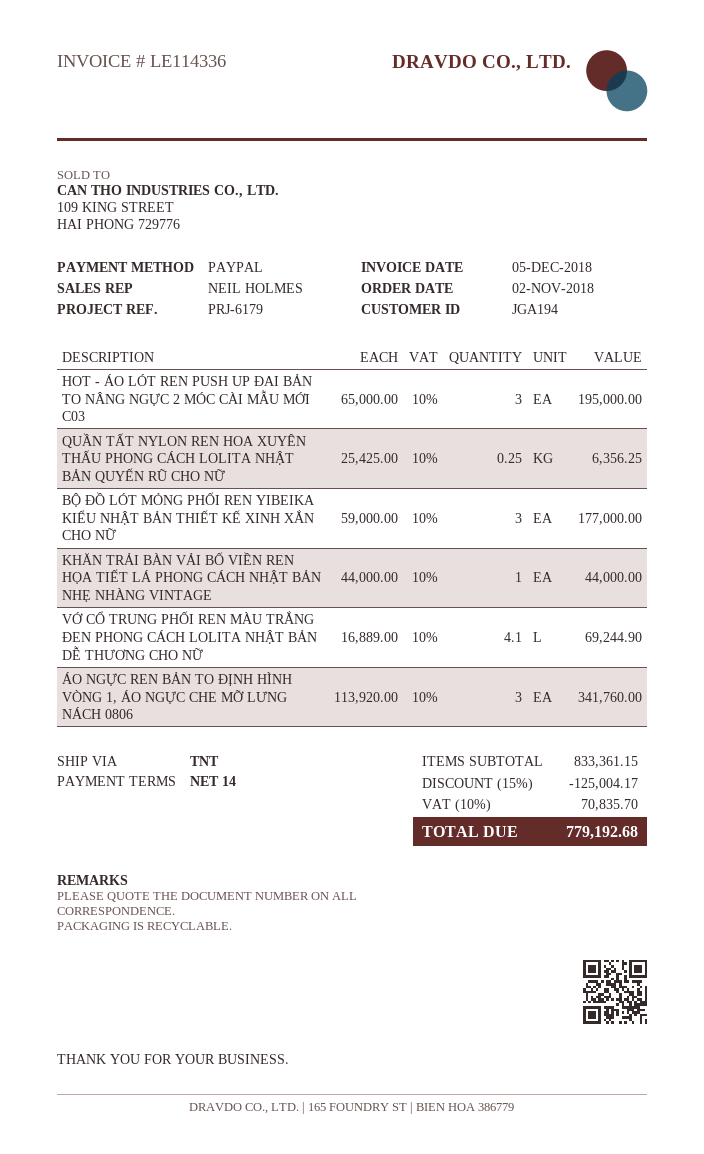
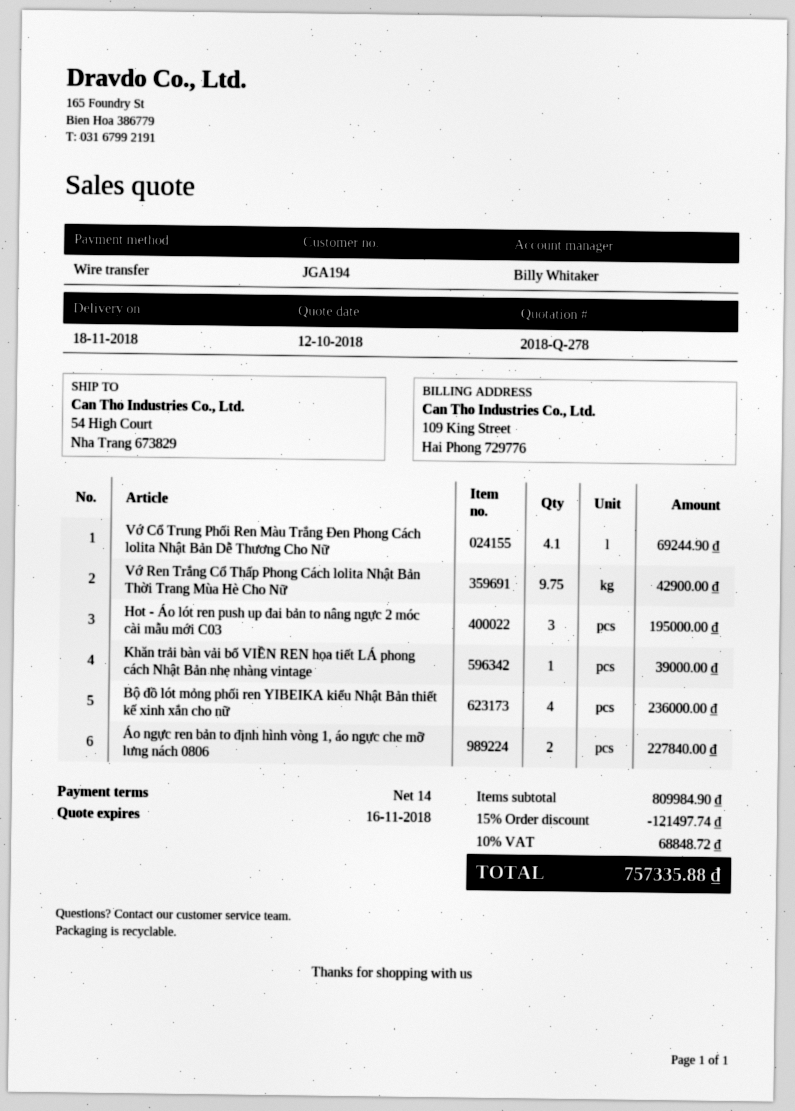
sales rep: NEIL HOLMES -> Billy Whitaker
payment method: PayPal -> bank transfer
QUẦN TẤT NYLON REN HOA XUYÊN THẤU PHONG CÁCH LOLITA NHẬT BẢN QUYẾN RŨ CHO NỮ: 0.25 for 6356.25 -> none
BỘ ĐỒ LÓT MỎNG PHỐI REN YIBEIKA KIỂU NHẬT BẢN THIẾT KẾ XINH XẮN CHO NỮ: 3 for 177000.00 -> 4 for 236000.00
KHĂN TRẢI BÀN VẢI BỐ VIỀN REN HỌA TIẾT LÁ PHONG CÁCH NHẬT BẢN NHẸ NHÀNG VINTAGE: 1 for 44000.00 -> 1 for 39000.00
ÁO NGỰC REN BẢN TO ĐỊNH HÌNH VÒNG 1, ÁO NGỰC CHE MỠ LƯNG NÁCH 0806: 3 for 341760.00 -> 2 for 227840.00
Vớ Ren Trắng Cổ Thấp Phong Cách lolita Nhật Bản Thời Trang Mùa Hè Cho Nữ: none -> 9.75 for 42900.00
subtotal: 833361.15 -> 809984.90
discount: 15% = 125004.17 -> 15% = 121497.74
tax: 10% = 70835.70 -> 10% = 68848.72
total: 779192.68 -> 757335.88

